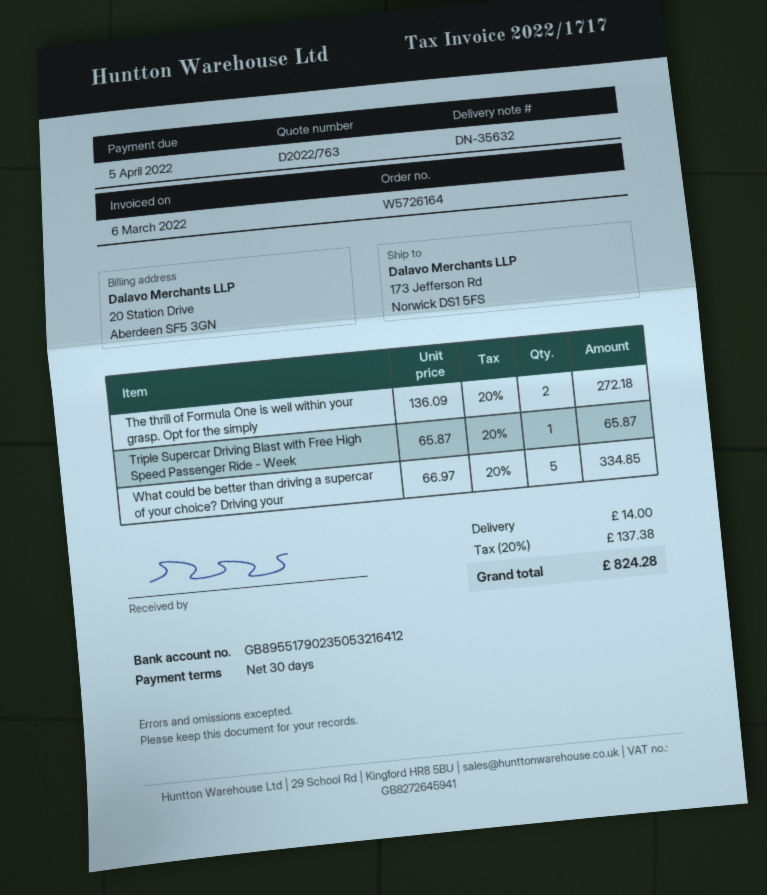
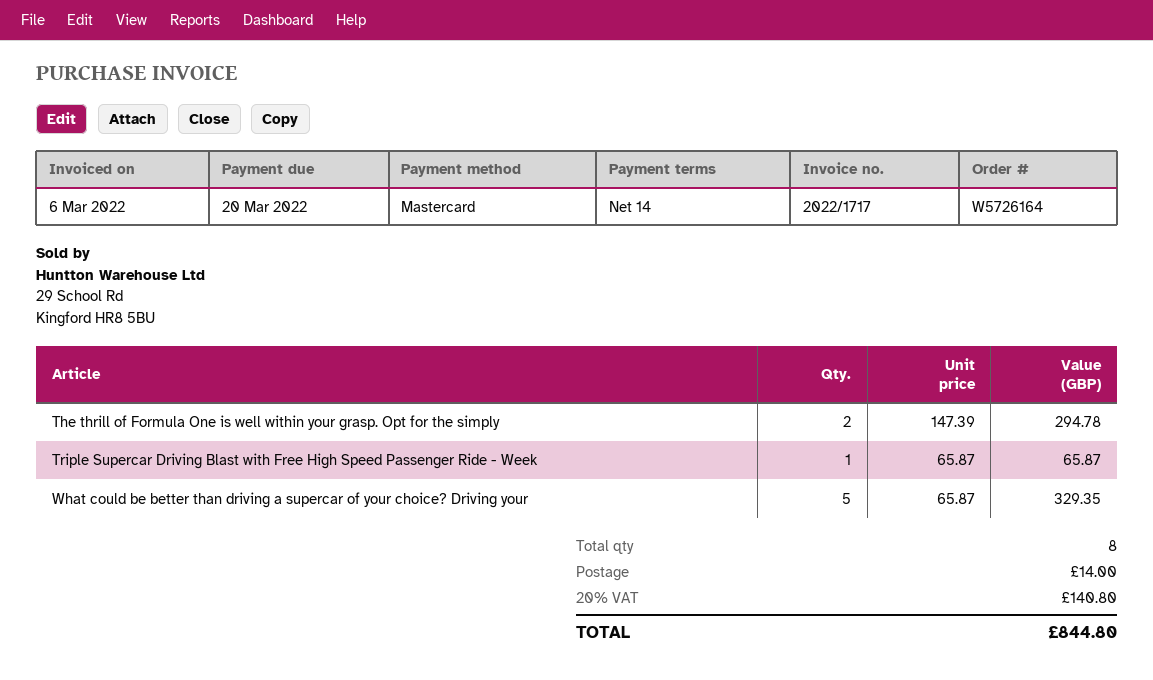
payment terms: 30 days -> 14 days
due date: 2022-04-05 -> 2022-03-20
The thrill of Formula One is well within your grasp. Opt for the simply: 2 x 136.09 = 272.18 -> 2 x 147.39 = 294.78
What could be better than driving a supercar of your choice? Driving your: 5 x 66.97 = 334.85 -> 5 x 65.87 = 329.35
tax: 20% = 137.38 -> 20% = 140.80
total: 824.28 -> 844.80

